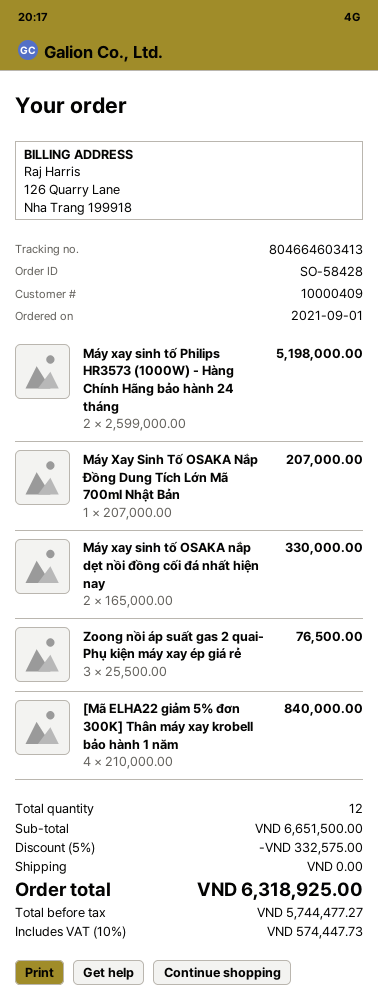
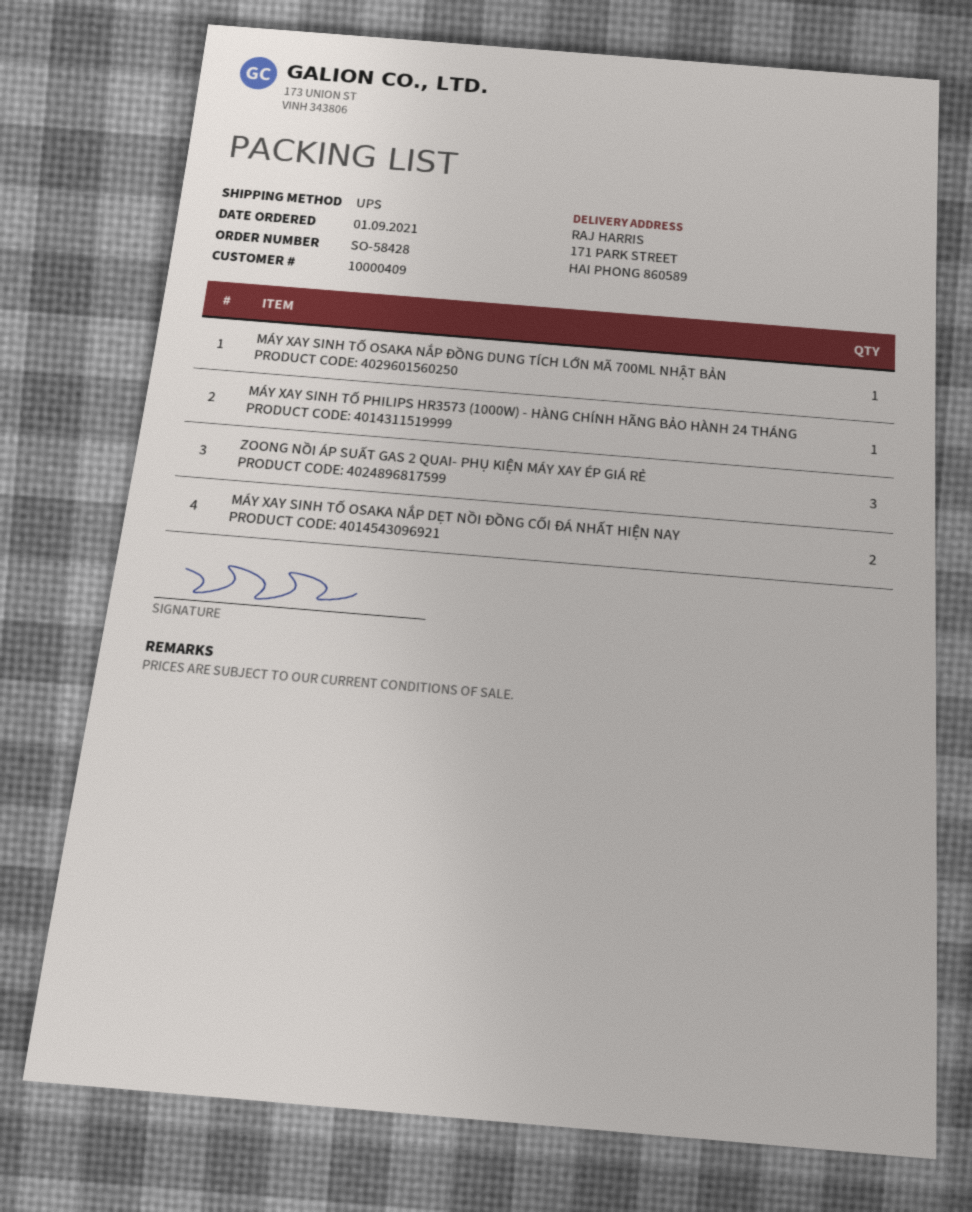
Máy xay sinh tố Philips HR3573 (1000W) - Hàng Chính Hãng bảo hành 24 tháng: 2 -> 1
[Mã ELHA22 giảm 5% đơn 300K] Thân máy xay krobell bảo hành 1 năm: 4 -> none

